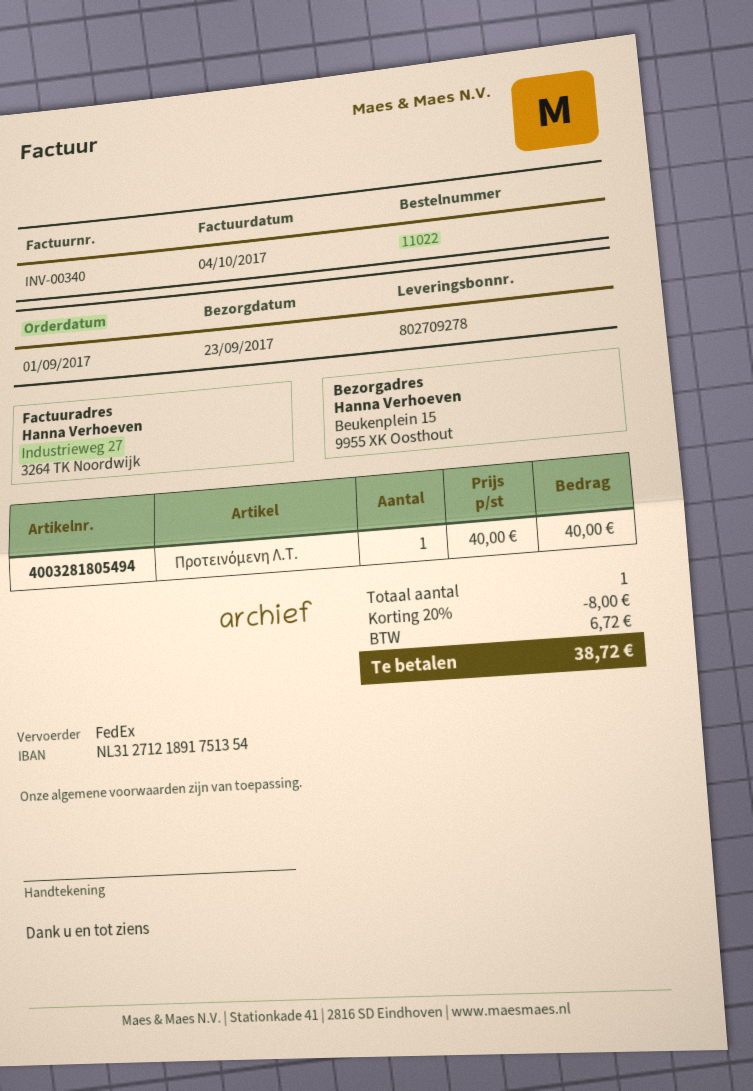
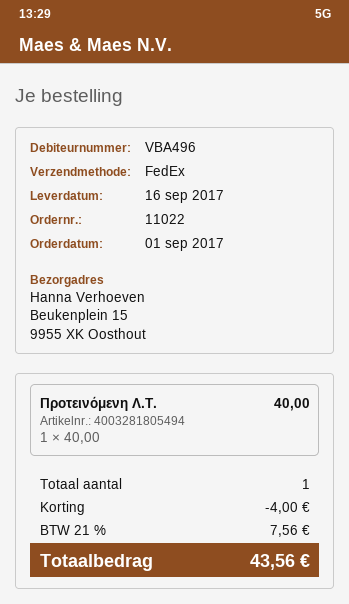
delivery date: 2017-09-23 -> 2017-09-16
discount: 8.00 -> 4.00
tax: 6.72 -> 7.56
total: 38.72 -> 43.56

